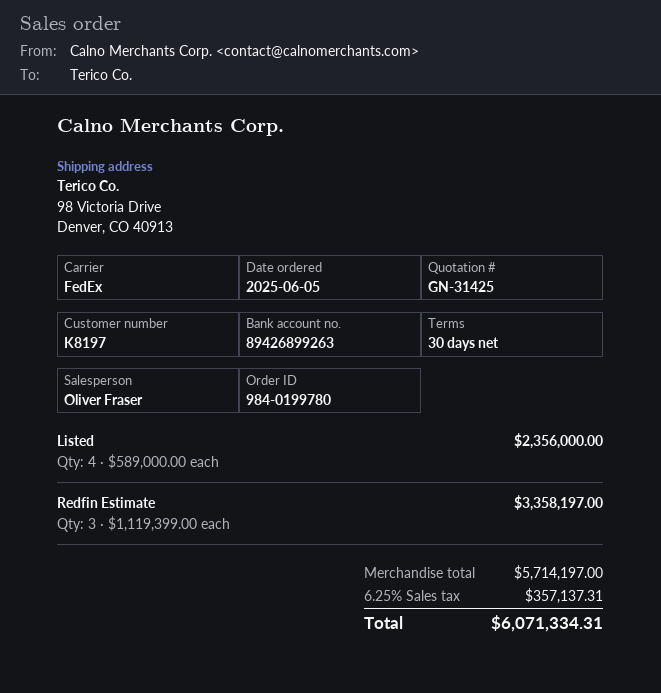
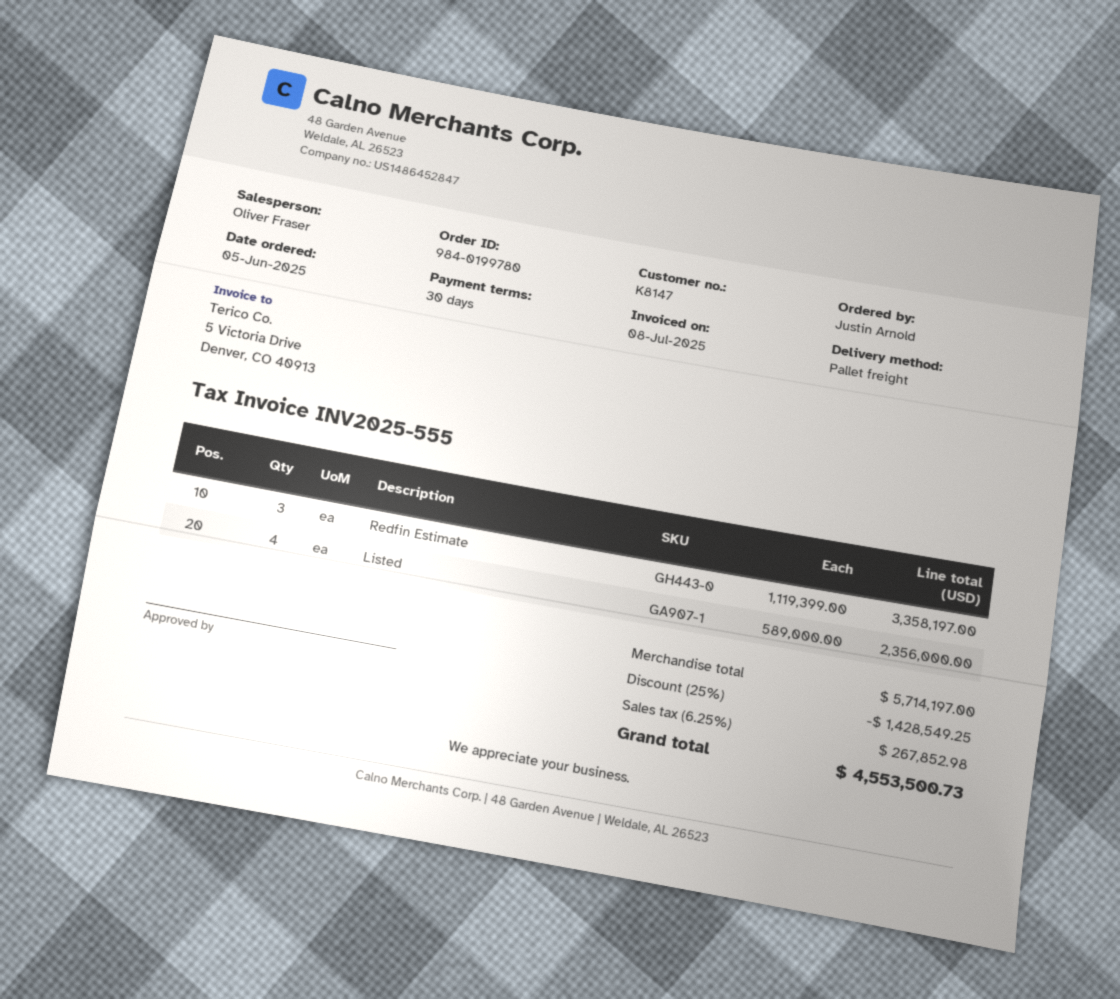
customer number: K8197 -> K8147
shipping method: FedEx -> pallet freight
discount: none -> 25% = 1428549.25
tax: 6.25% = 357137.31 -> 6.25% = 267852.98
total: 6071334.31 -> 4553500.73

